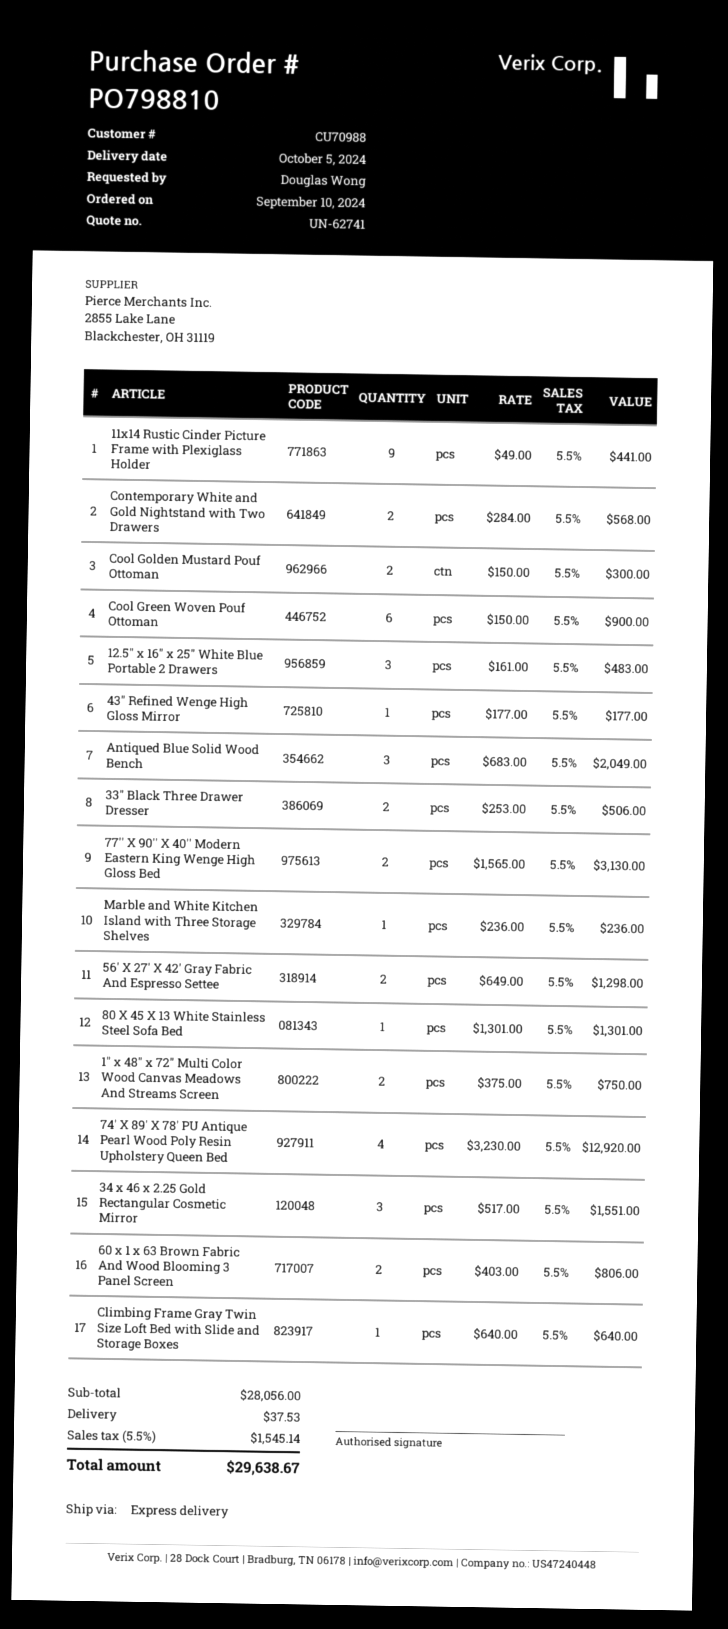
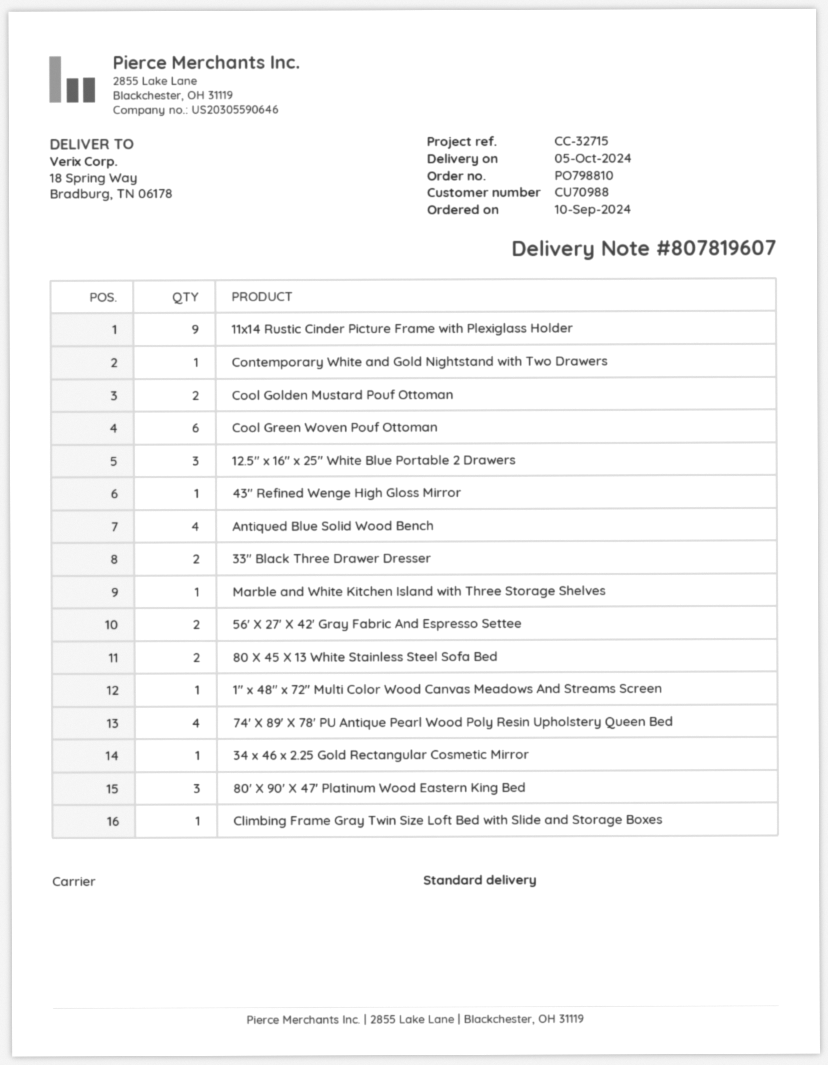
shipping method: express -> standard
Contemporary White and Gold Nightstand with Two Drawers: 2 -> 1
Antiqued Blue Solid Wood Bench: 3 -> 4
77'' X 90'' X 40'' Modern Eastern King Wenge High Gloss Bed: 2 -> none
80 X 45 X 13 White Stainless Steel Sofa Bed: 1 -> 2
1" x 48" x 72" Multi Color Wood Canvas Meadows And Streams Screen: 2 -> 1
34 x 46 x 2.25 Gold Rectangular Cosmetic Mirror: 3 -> 1
60 x 1 x 63 Brown Fabric And Wood Blooming 3 Panel Screen: 2 -> none
80' X 90' X 47' Platinum Wood Eastern King Bed: none -> 3

